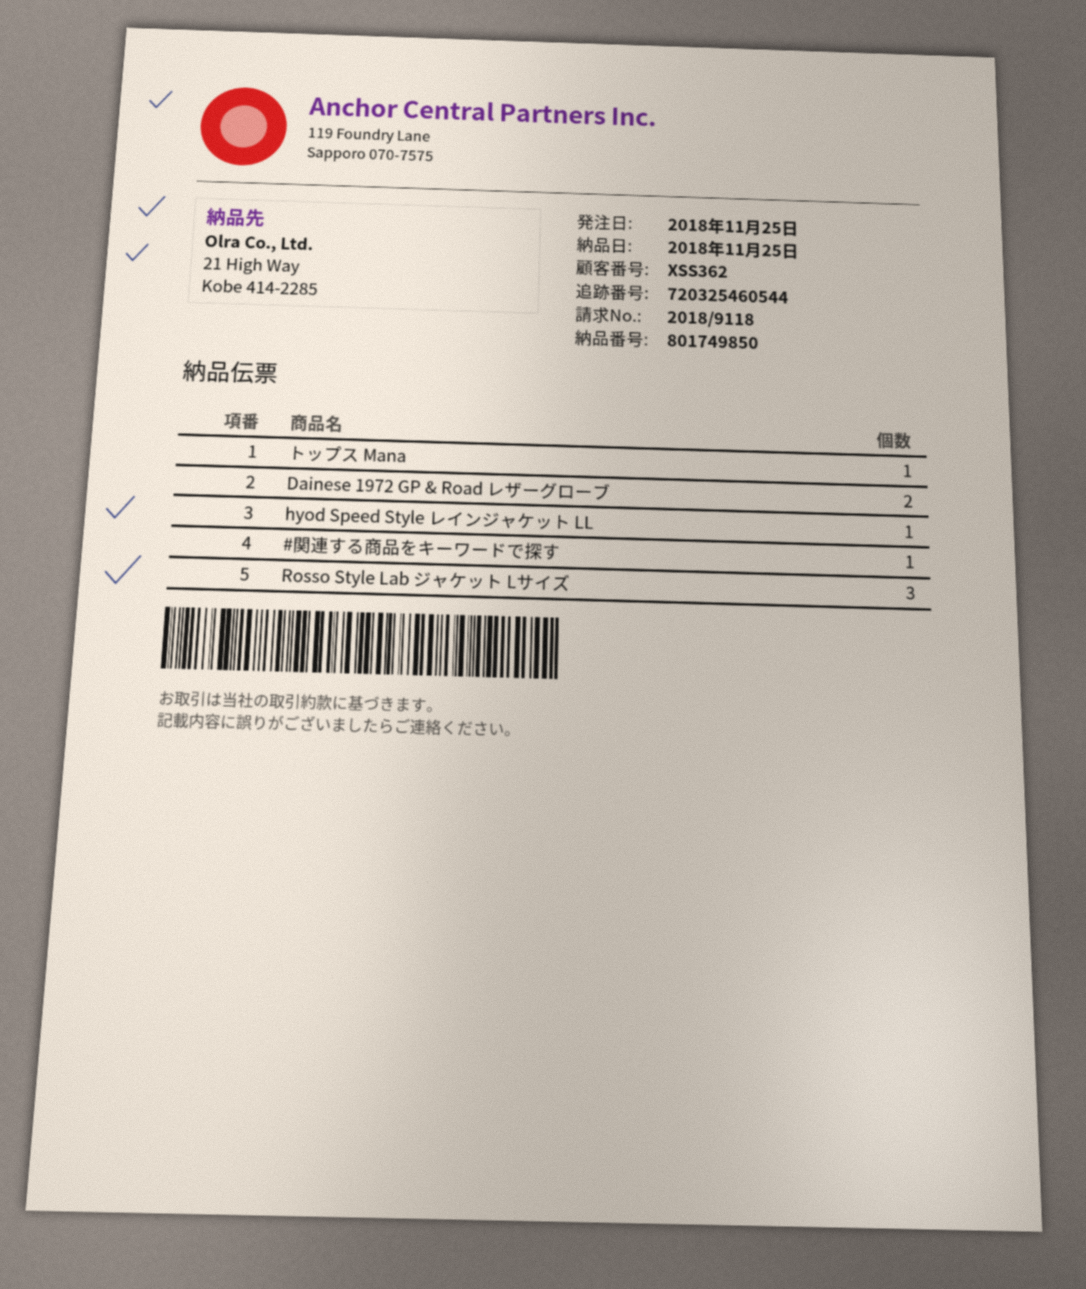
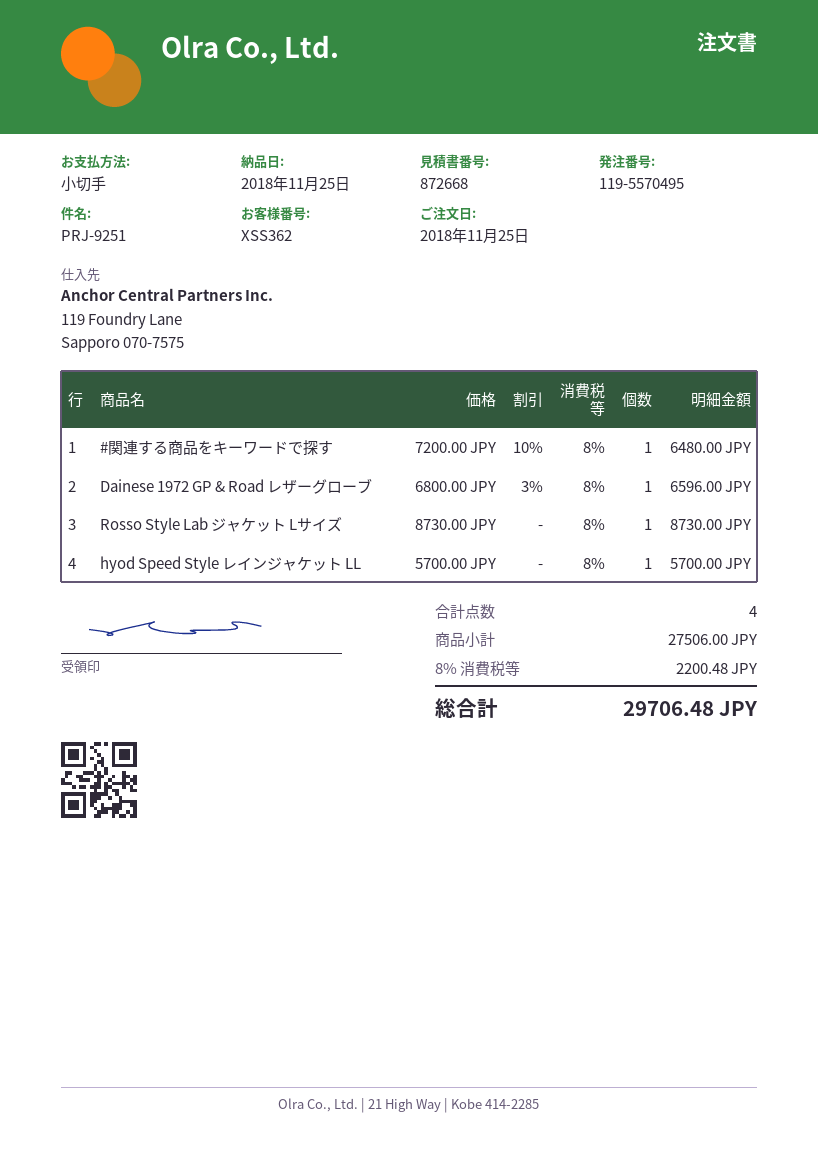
トップス Mana: 1 -> none
Dainese 1972 GP & Road レザーグローブ: 2 -> 1
Rosso Style Lab ジャケット Lサイズ: 3 -> 1

